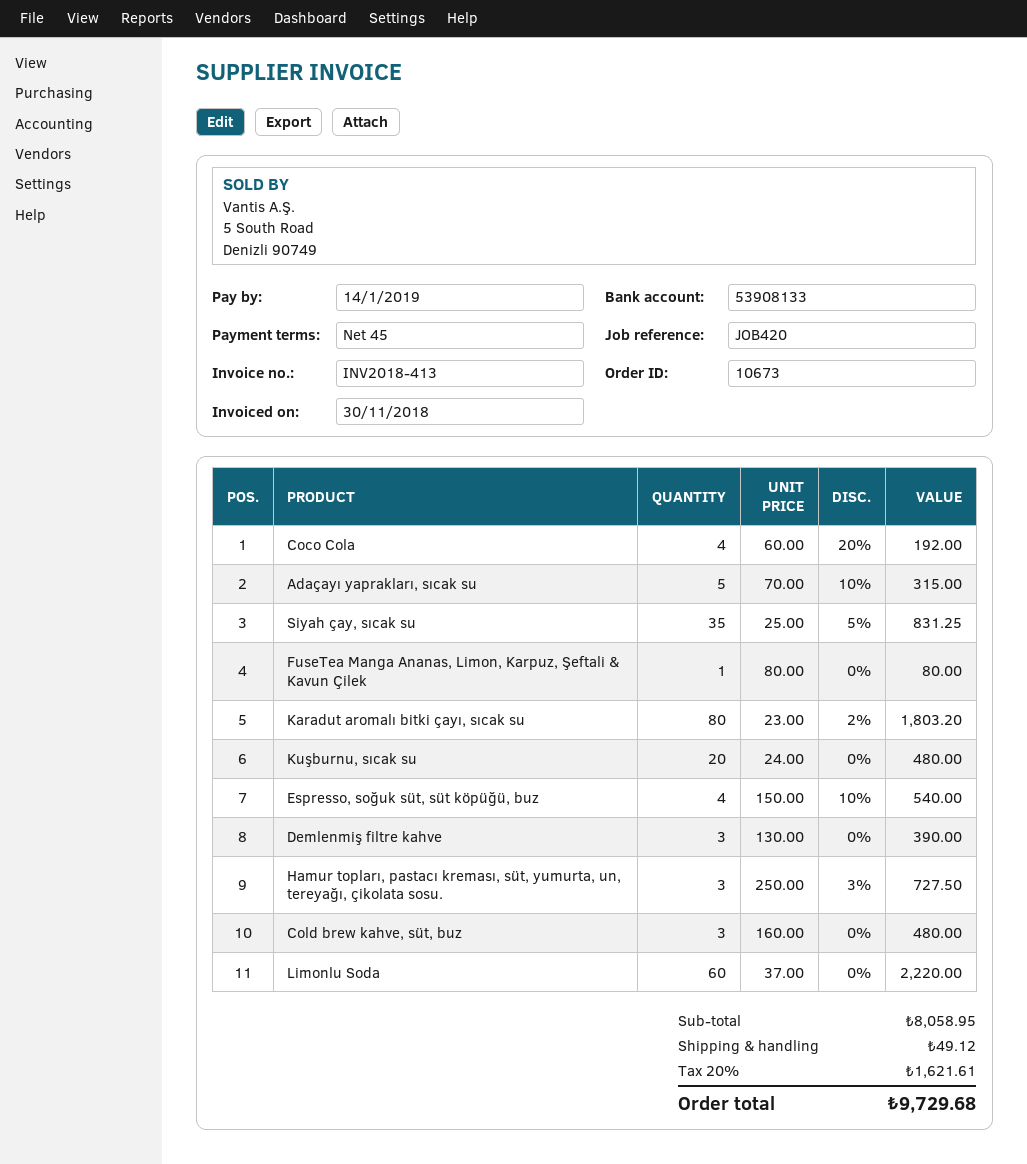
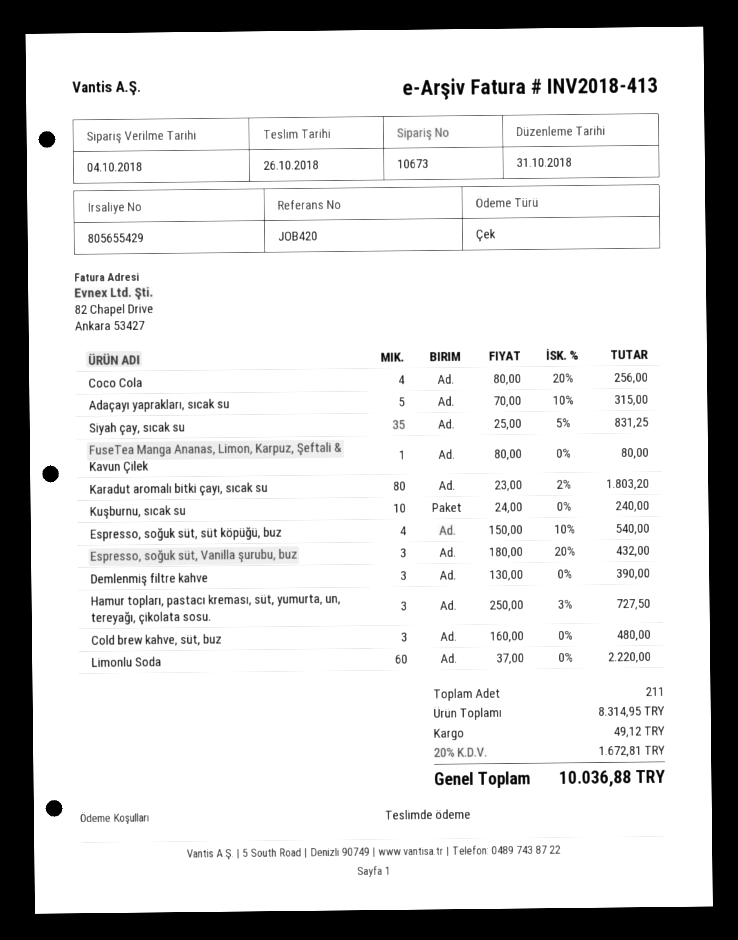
invoice date: 2018-11-30 -> 2018-10-31
payment terms: 45 days -> on receipt
Coco Cola: 4 x 60.00 - 20% = 192.00 -> 4 x 80.00 - 20% = 256.00
Kuşburnu, sıcak su: 20 x 24.00 = 480.00 -> 10 x 24.00 = 240.00
Espresso, soğuk süt, Vanilla şurubu, buz: none -> 3 x 180.00 - 20% = 432.00
subtotal: 8058.95 -> 8314.95
tax: 20% = 1621.61 -> 20% = 1672.81
total: 9729.68 -> 10036.88

